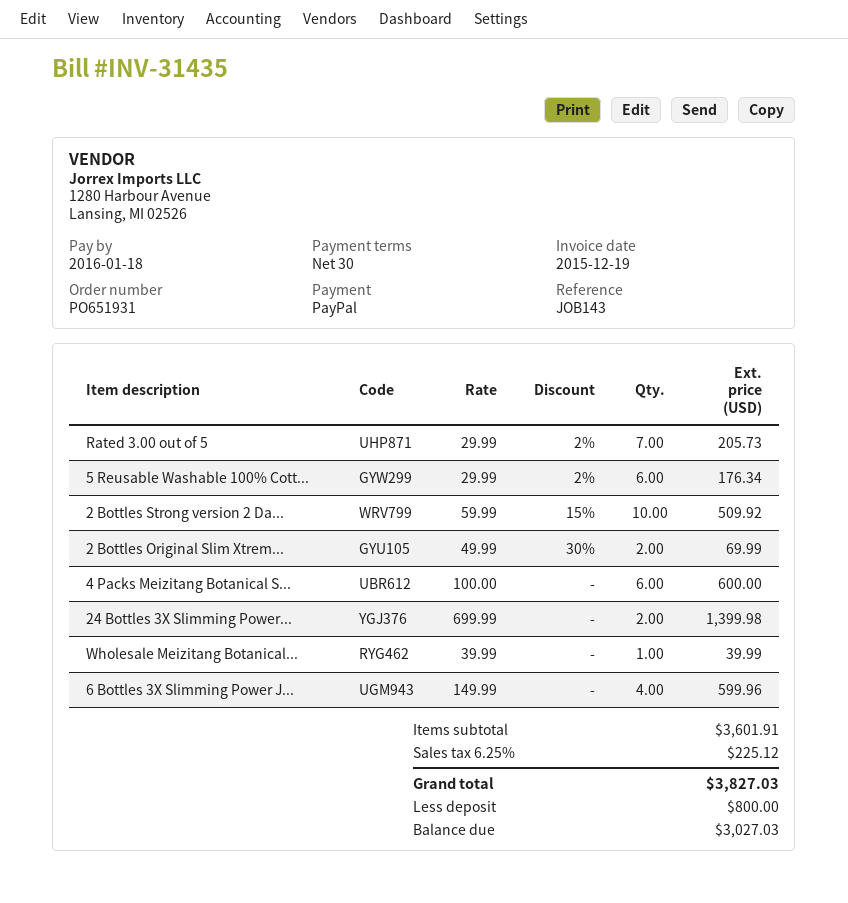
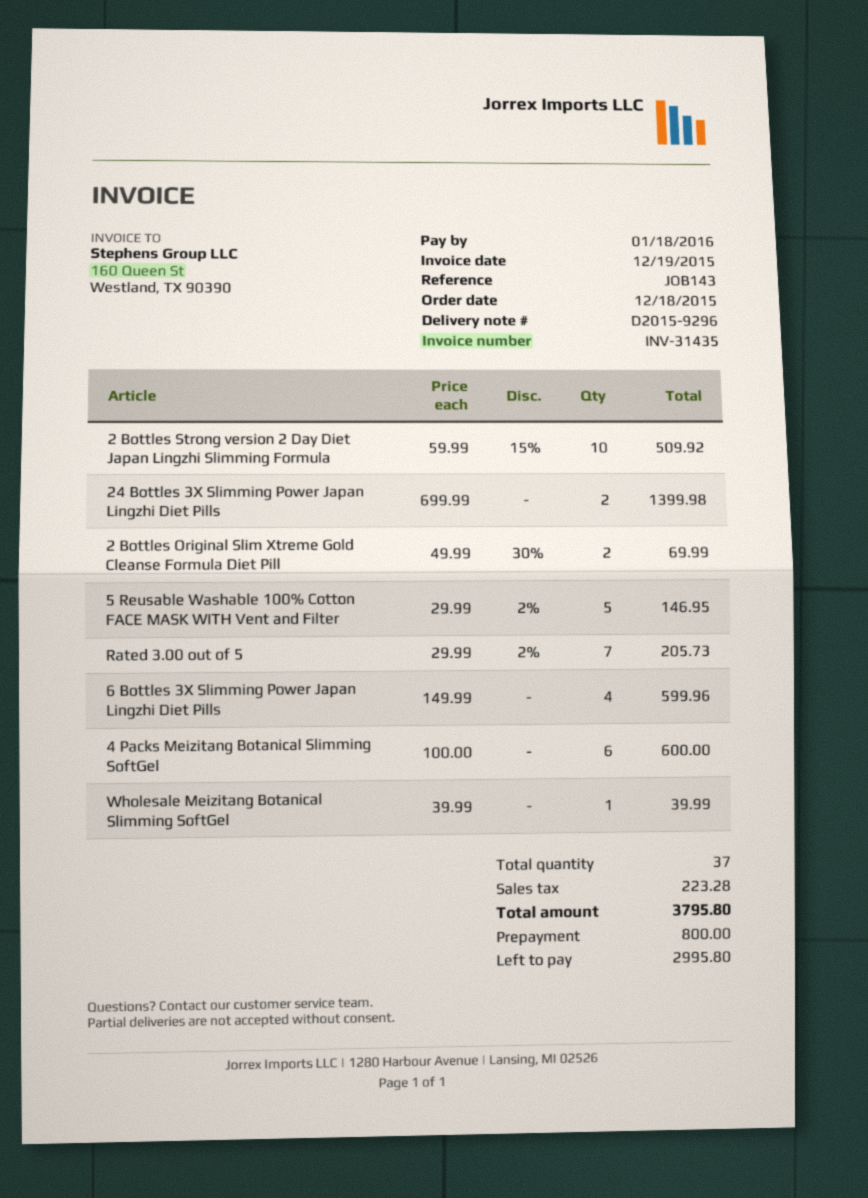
5 Reusable Washable 100% Cott...: 6 x 29.99 - 2% = 176.34 -> 5 x 29.99 - 2% = 146.95
tax: 225.12 -> 223.28
total: 3827.03 -> 3795.80
balance: 3027.03 -> 2995.80

